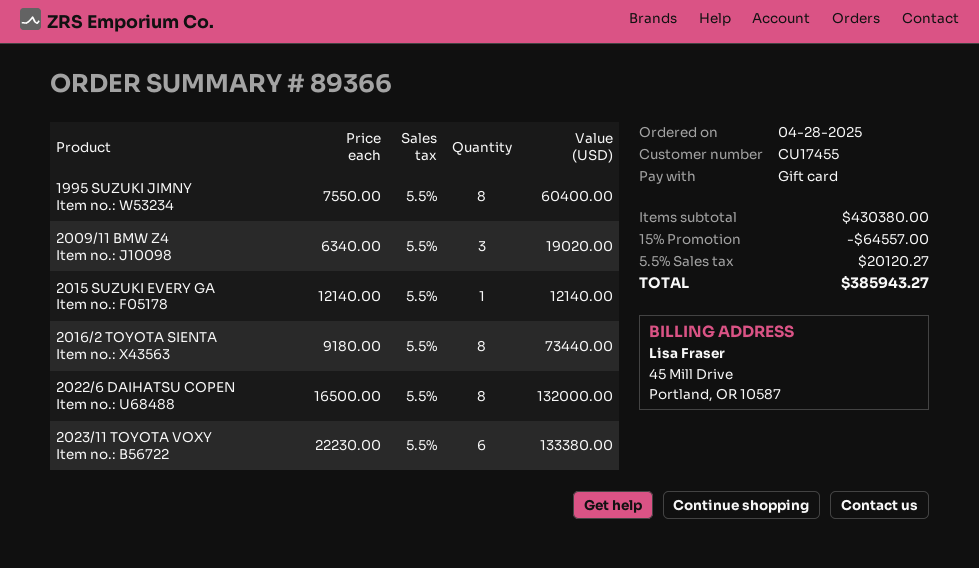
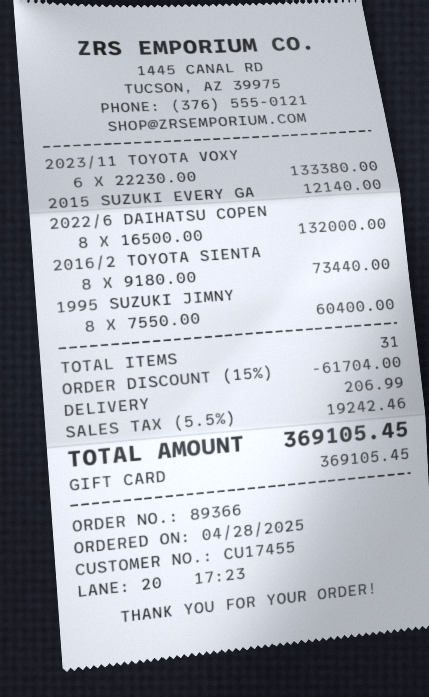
2009/11 BMW Z4: 3 x 6340.00 = 19020.00 -> none
discount: 15% = 64557.00 -> 15% = 61704.00
shipping: none -> 206.99
tax: 5.5% = 20120.27 -> 5.5% = 19242.46
total: 385943.27 -> 369105.45

